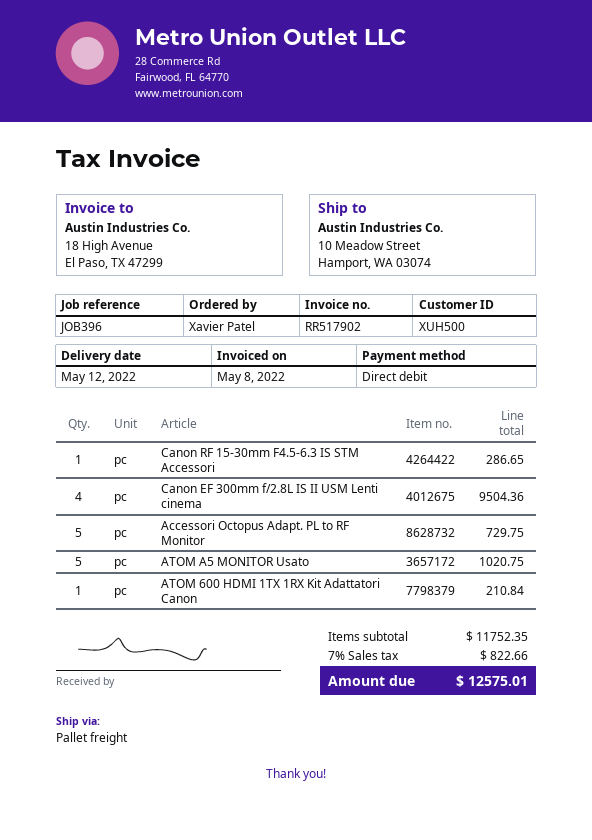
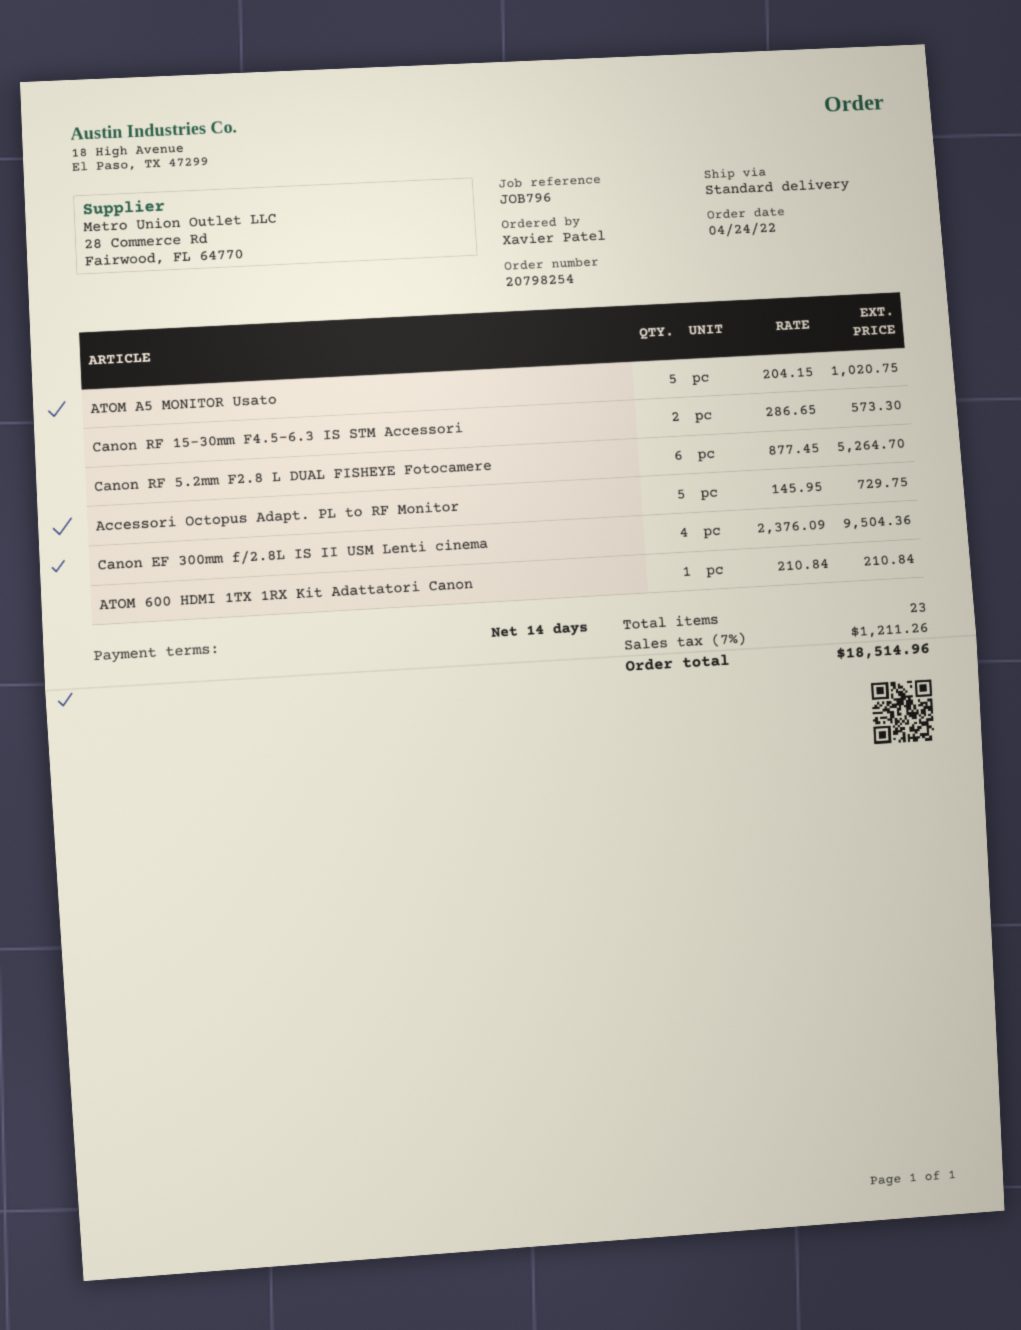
reference: JOB396 -> JOB796
shipping method: pallet freight -> standard
Canon RF 15-30mm F4.5-6.3 IS STM Accessori: 1 for 286.65 -> 2 for 573.30
Canon RF 5.2mm F2.8 L DUAL FISHEYE Fotocamere: none -> 6 for 5264.70
tax: 7% = 822.66 -> 7% = 1211.26
total: 12575.01 -> 18514.96

